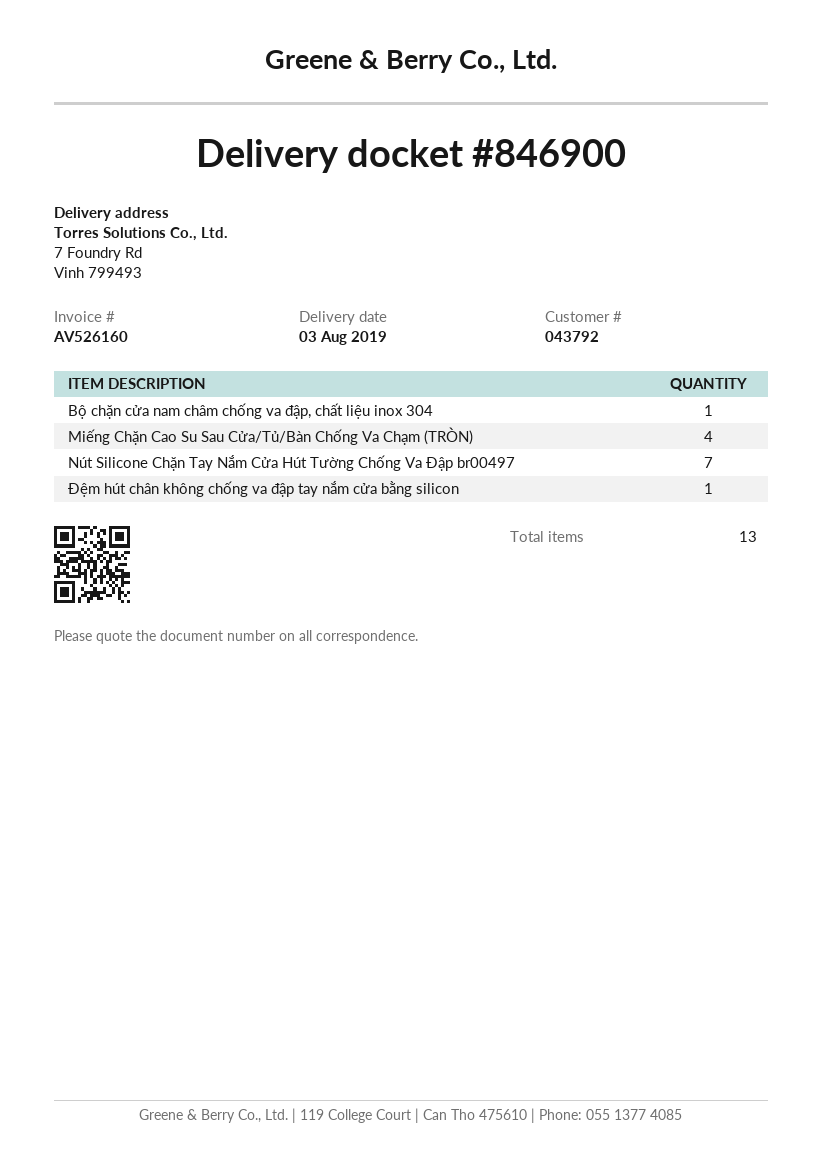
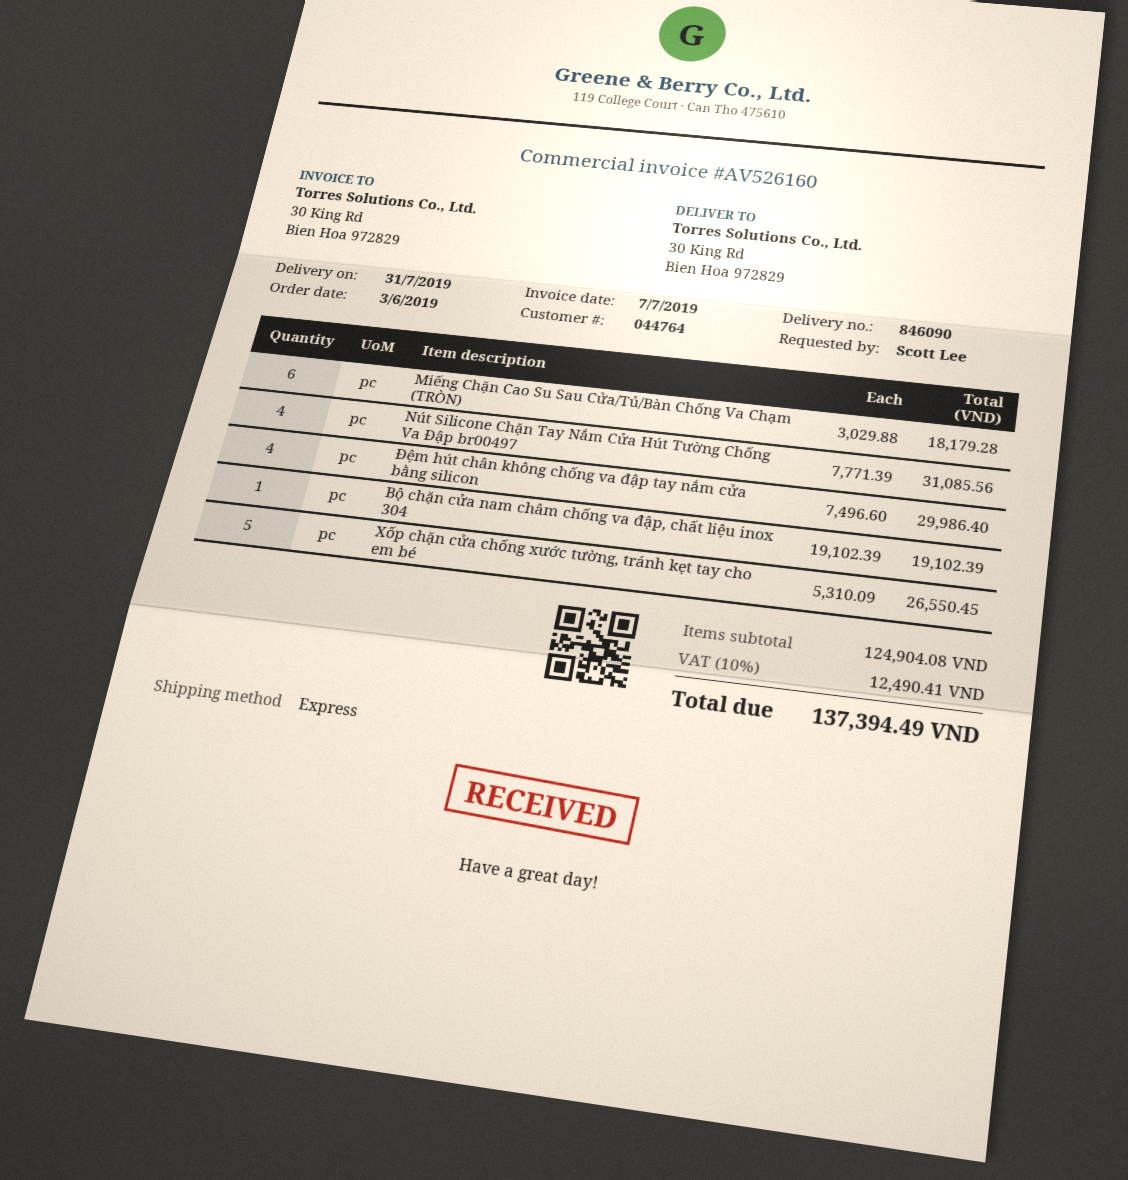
delivery note number: 846900 -> 846090
delivery date: 2019-08-03 -> 2019-07-31
customer number: 043792 -> 044764
ship to: 7 Foundry Rd, Vinh 799493 -> 30 King Rd, Bien Hoa 972829
Miếng Chặn Cao Su Sau Cửa/Tủ/Bàn Chống Va Chạm (TRÒN): 4 -> 6
Nút Silicone Chặn Tay Nắm Cửa Hút Tường Chống Va Đập br00497: 7 -> 4
Đệm hút chân không chống va đập tay nắm cửa bằng silicon: 1 -> 4
Xốp chặn cửa chống xước tường, tránh kẹt tay cho em bé: none -> 5

